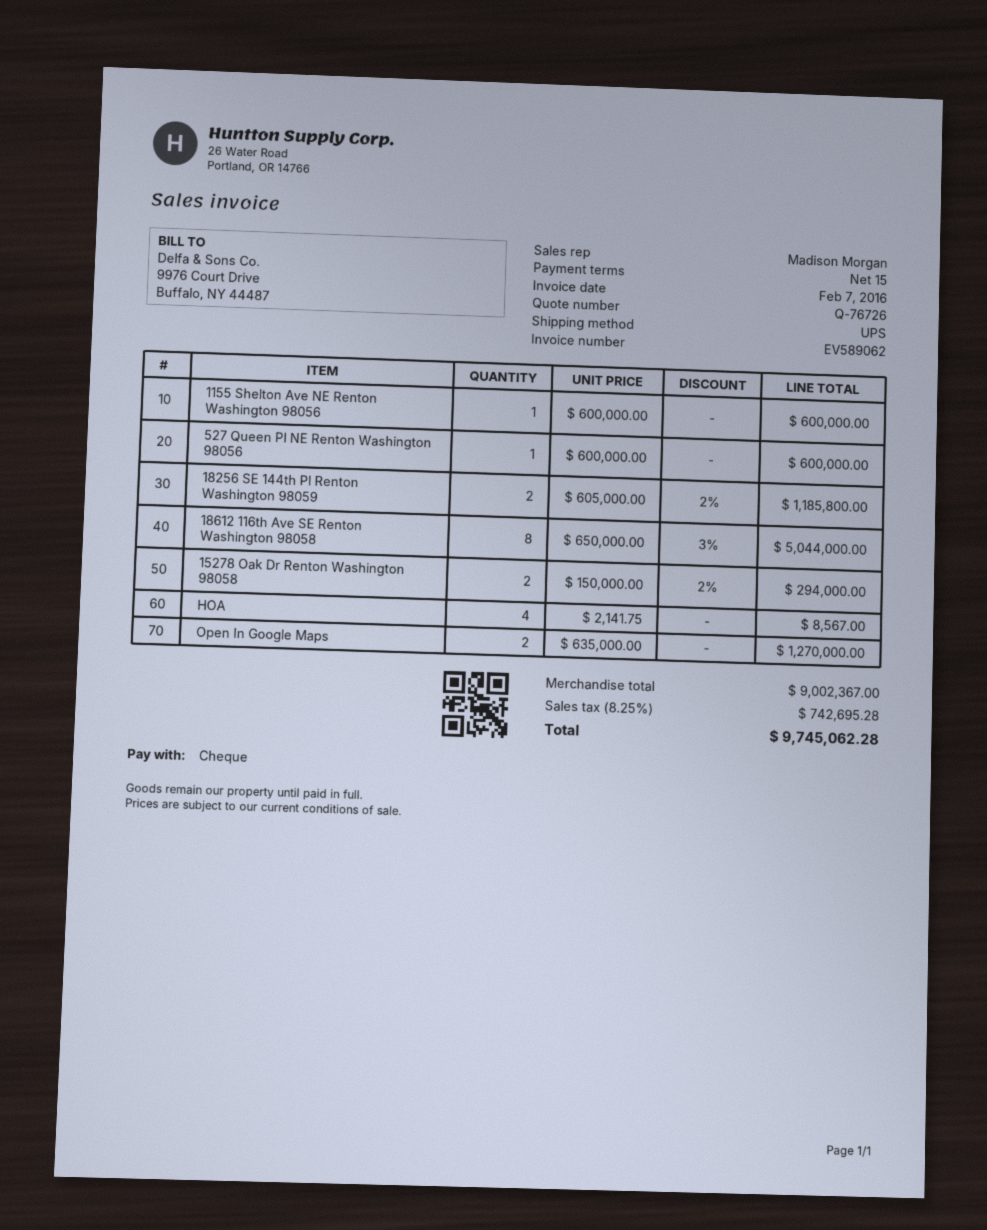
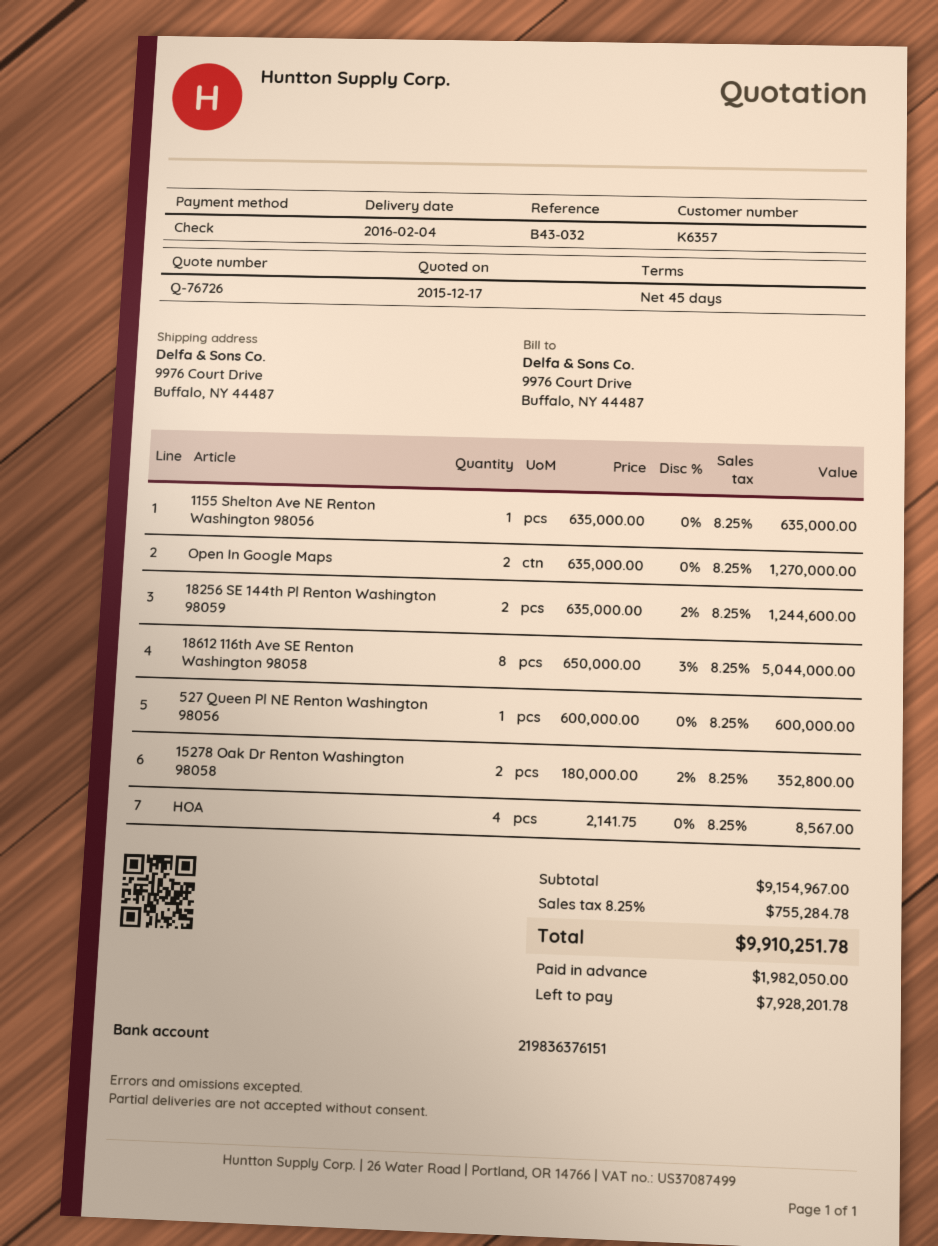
payment terms: 15 days -> 45 days
1155 Shelton Ave NE Renton Washington 98056: 1 x 600000.00 = 600000.00 -> 1 x 635000.00 = 635000.00
18256 SE 144th Pl Renton Washington 98059: 2 x 605000.00 - 2% = 1185800.00 -> 2 x 635000.00 - 2% = 1244600.00
15278 Oak Dr Renton Washington 98058: 2 x 150000.00 - 2% = 294000.00 -> 2 x 180000.00 - 2% = 352800.00
subtotal: 9002367.00 -> 9154967.00
tax: 8.25% = 742695.28 -> 8.25% = 755284.78
total: 9745062.28 -> 9910251.78

